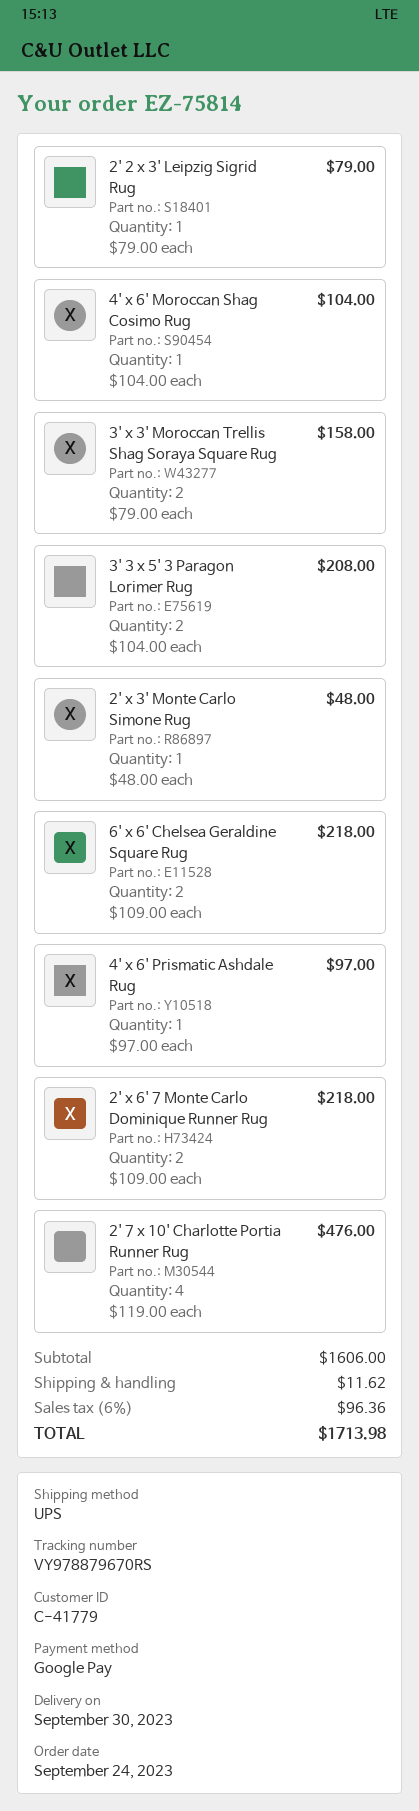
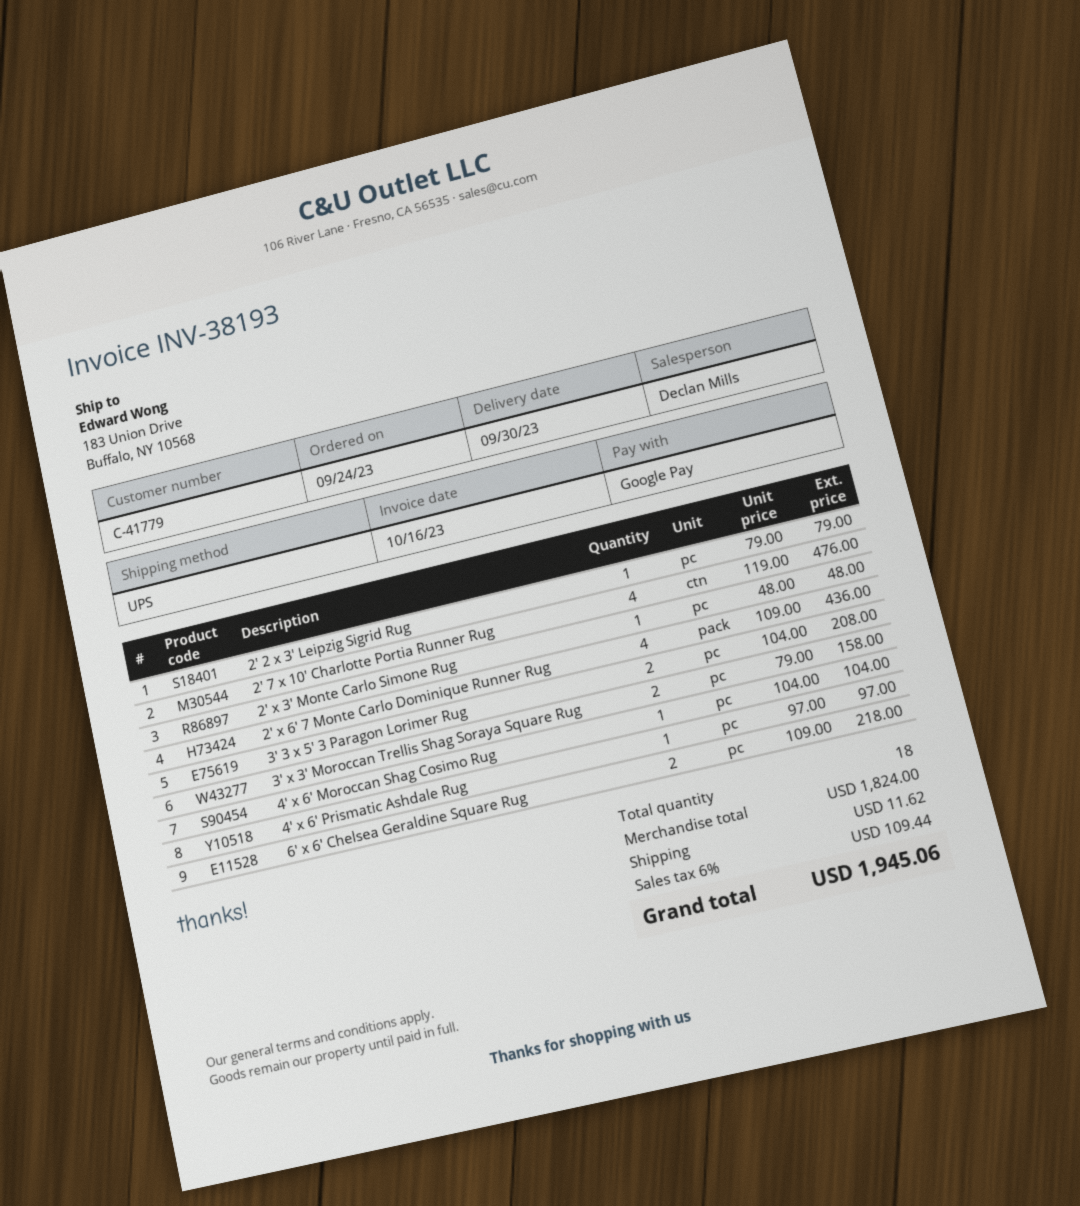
2' x 6' 7 Monte Carlo Dominique Runner Rug: 2 x 109.00 = 218.00 -> 4 x 109.00 = 436.00
subtotal: 1606.00 -> 1824.00
tax: 6% = 96.36 -> 6% = 109.44
total: 1713.98 -> 1945.06

